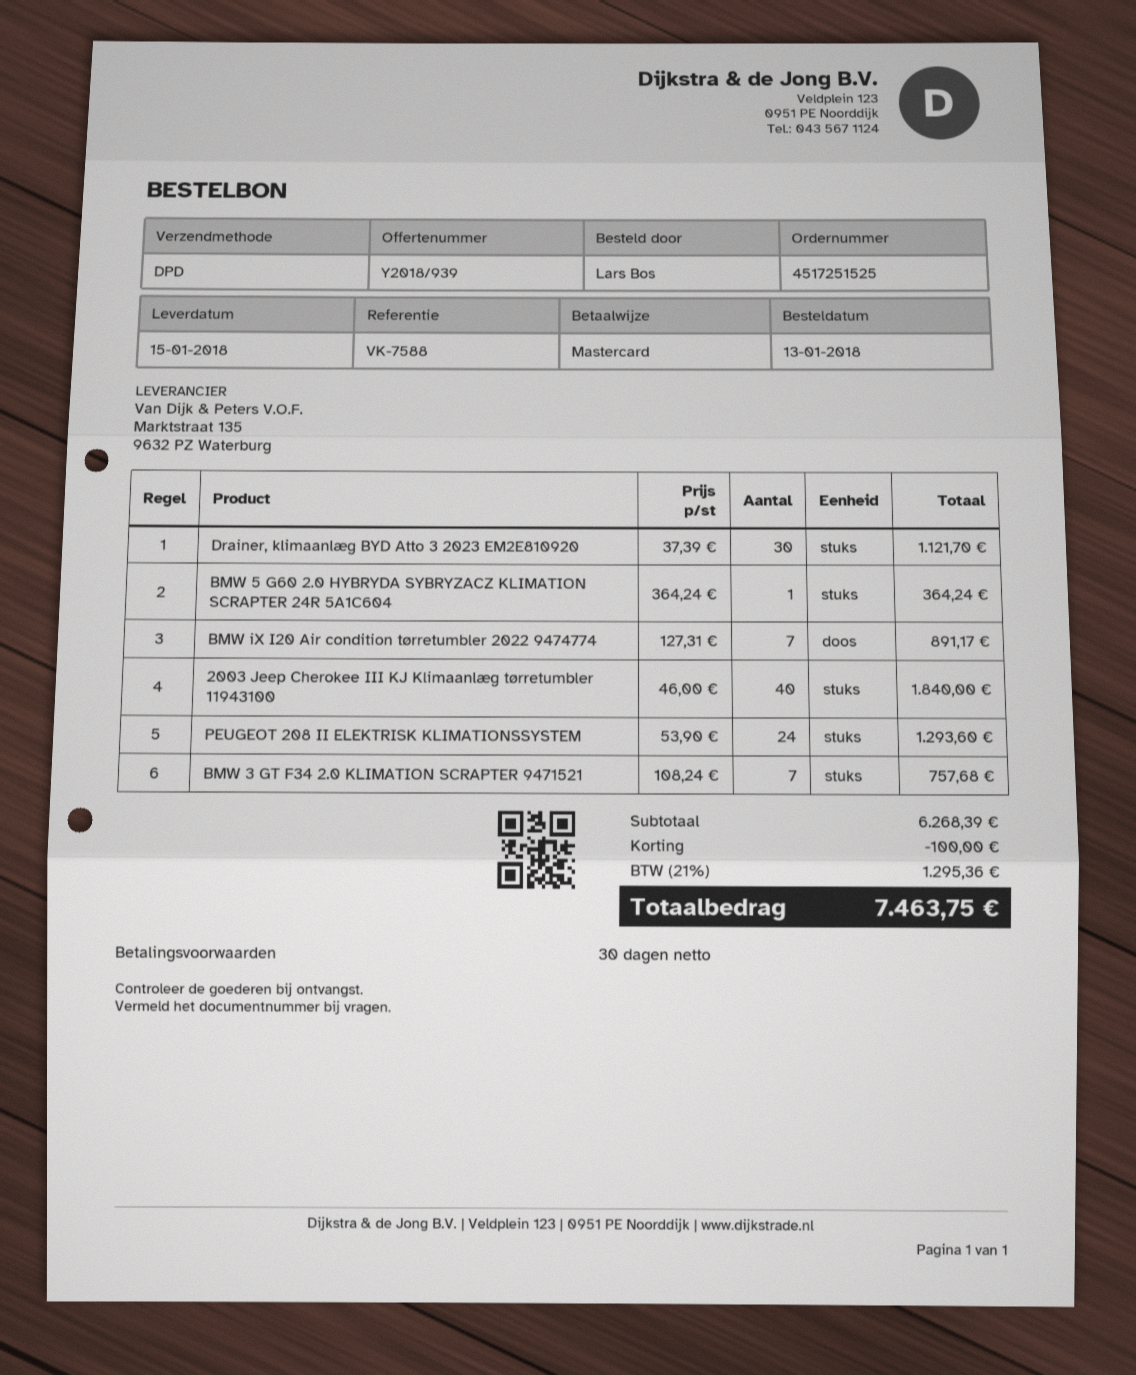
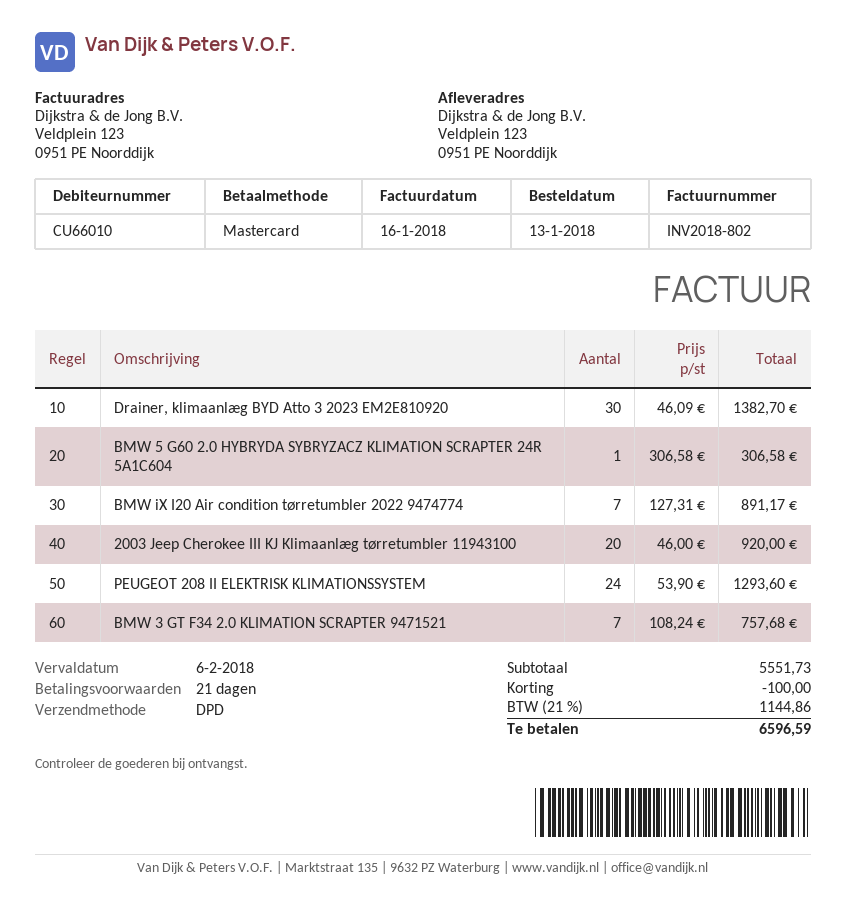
payment terms: 30 days -> 21 days
Drainer, klimaanlæg BYD Atto 3 2023 EM2E810920: 30 x 37.39 = 1121.70 -> 30 x 46.09 = 1382.70
BMW 5 G60 2.0 HYBRYDA SYBRYZACZ KLIMATION SCRAPTER 24R 5A1C604: 1 x 364.24 = 364.24 -> 1 x 306.58 = 306.58
2003 Jeep Cherokee III KJ Klimaanlæg tørretumbler 11943100: 40 x 46.00 = 1840.00 -> 20 x 46.00 = 920.00
subtotal: 6268.39 -> 5551.73
tax: 21% = 1295.36 -> 21% = 1144.86
total: 7463.75 -> 6596.59

